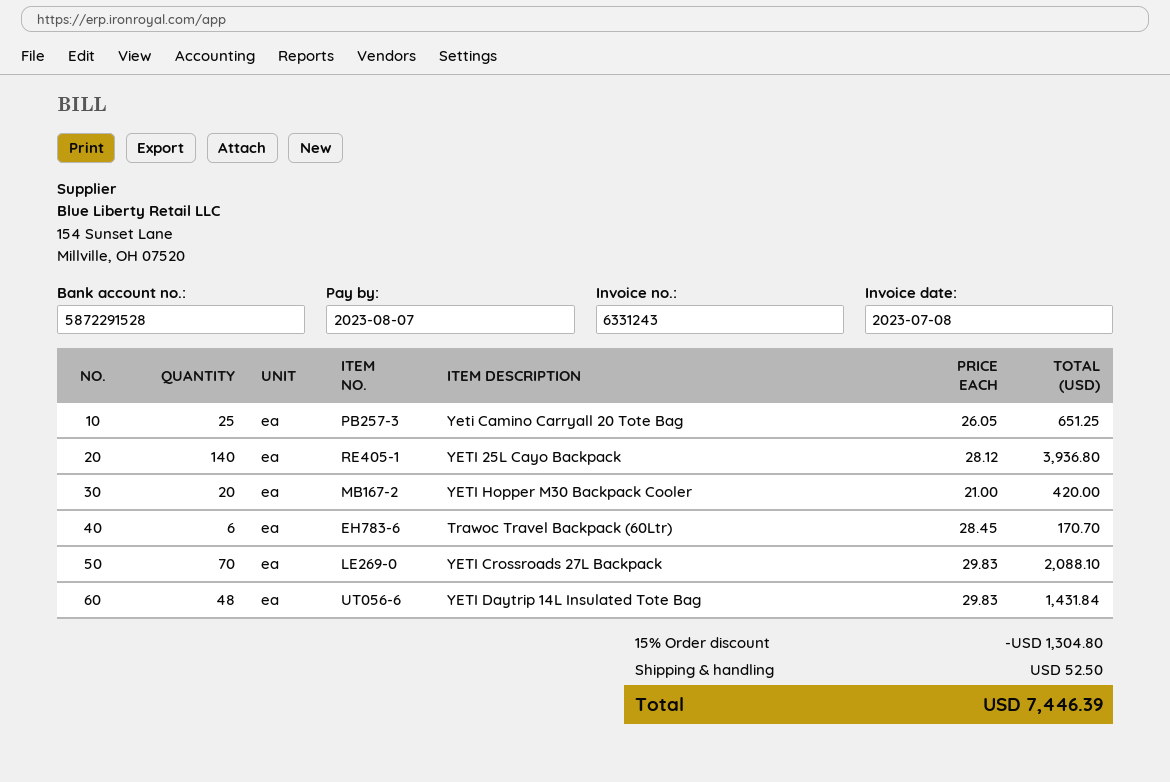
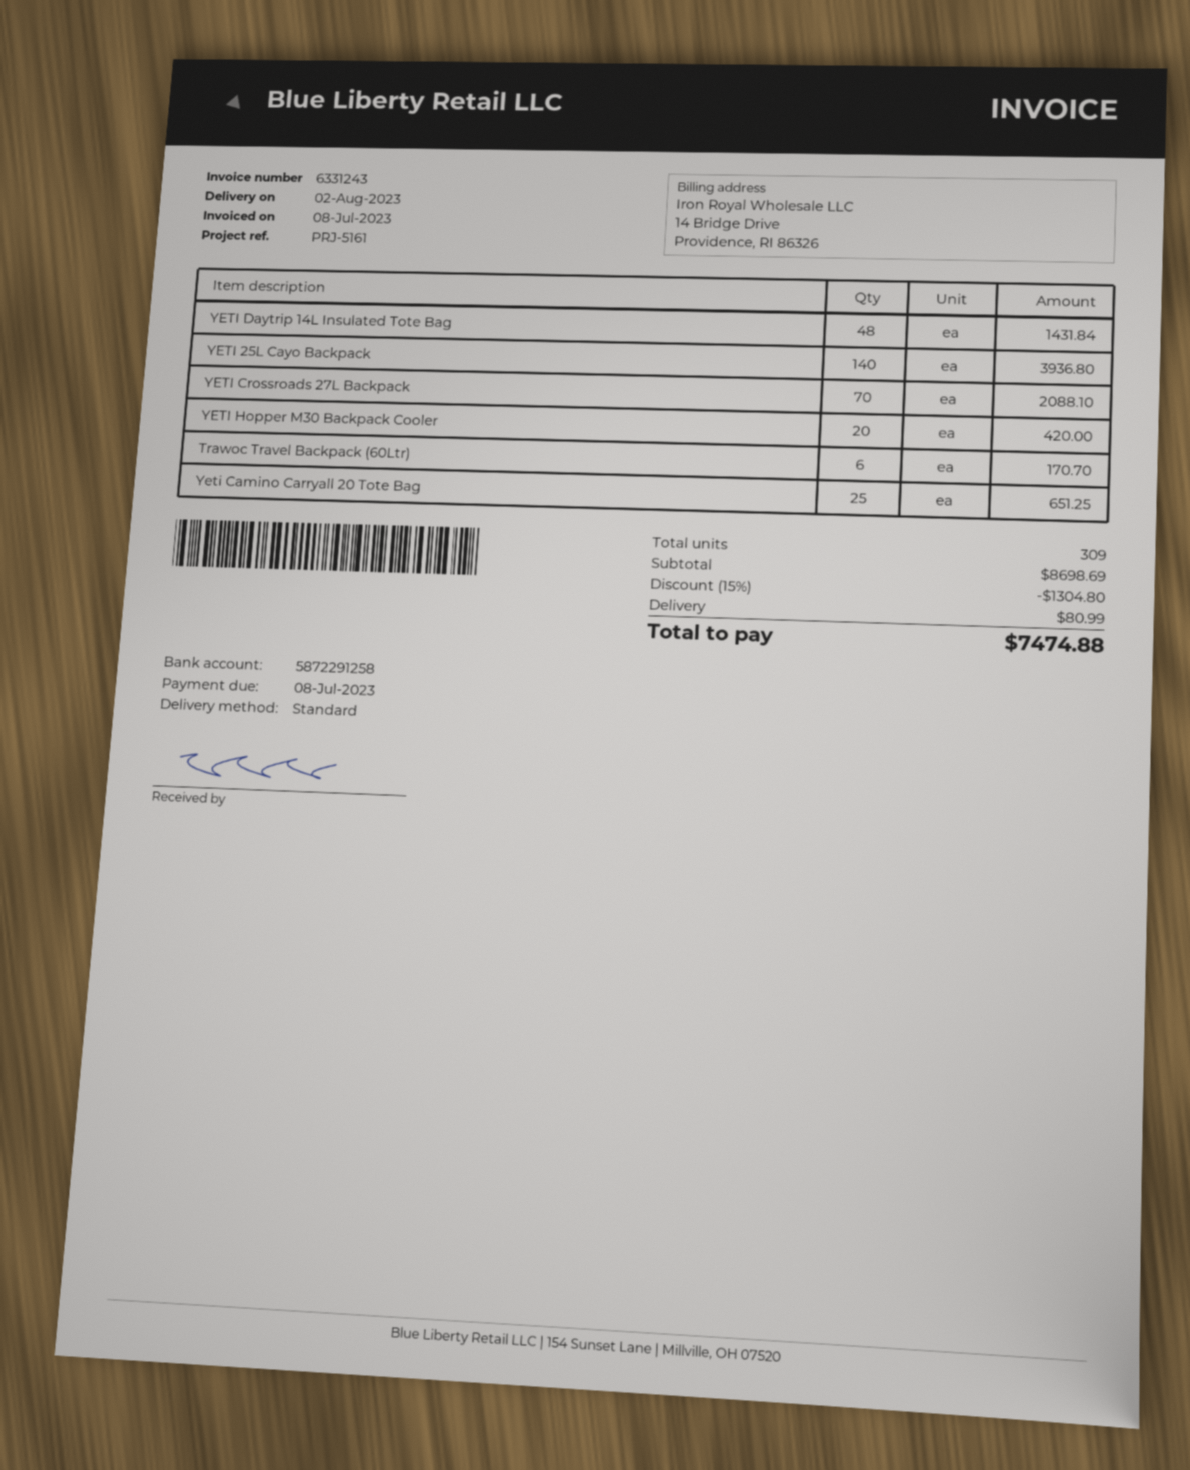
due date: 2023-08-07 -> 2023-07-08
bank account: 5872291528 -> 5872291258
shipping: 52.50 -> 80.99
total: 7446.39 -> 7474.88

